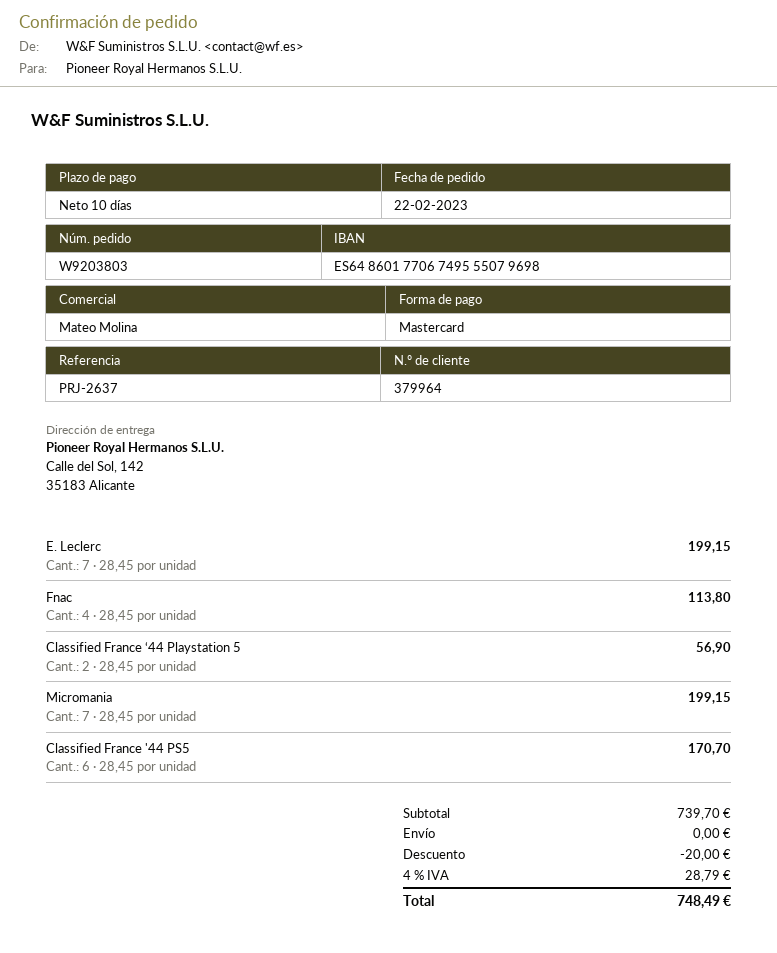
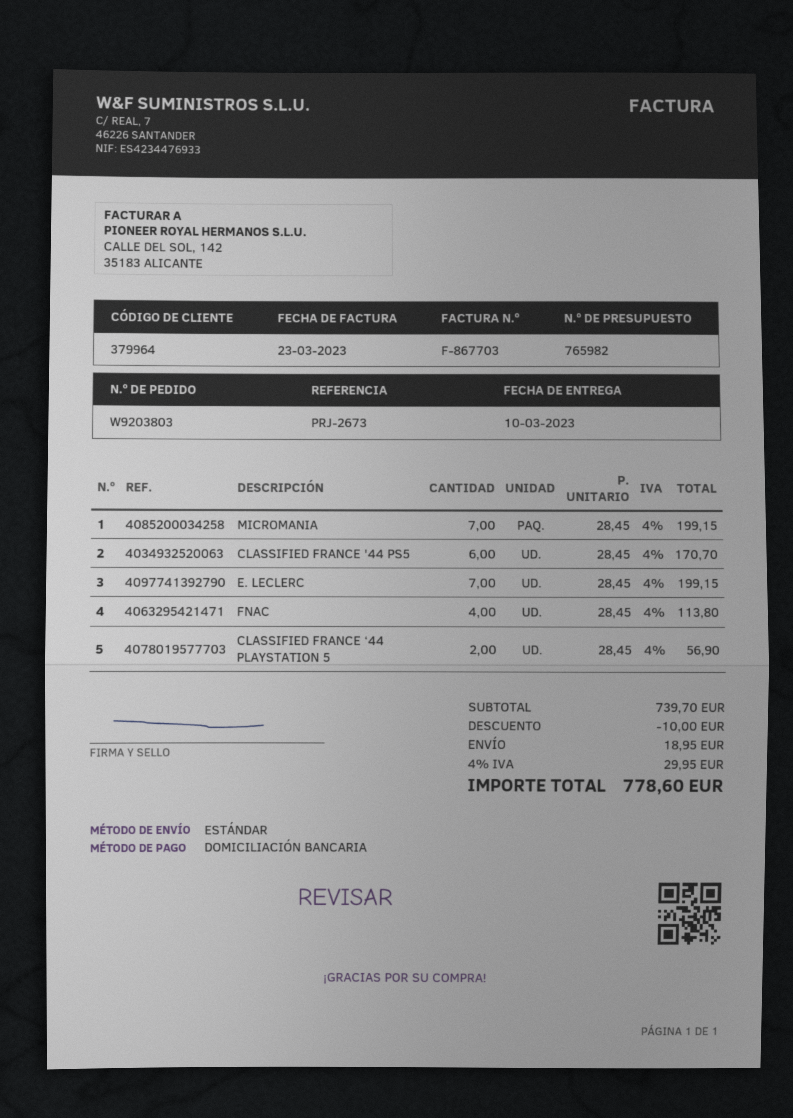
reference: PRJ-2637 -> PRJ-2673
payment method: Mastercard -> direct debit
discount: 20.00 -> 10.00
shipping: 0.00 -> 18.95
tax: 4% = 28.79 -> 4% = 29.95
total: 748.49 -> 778.60

